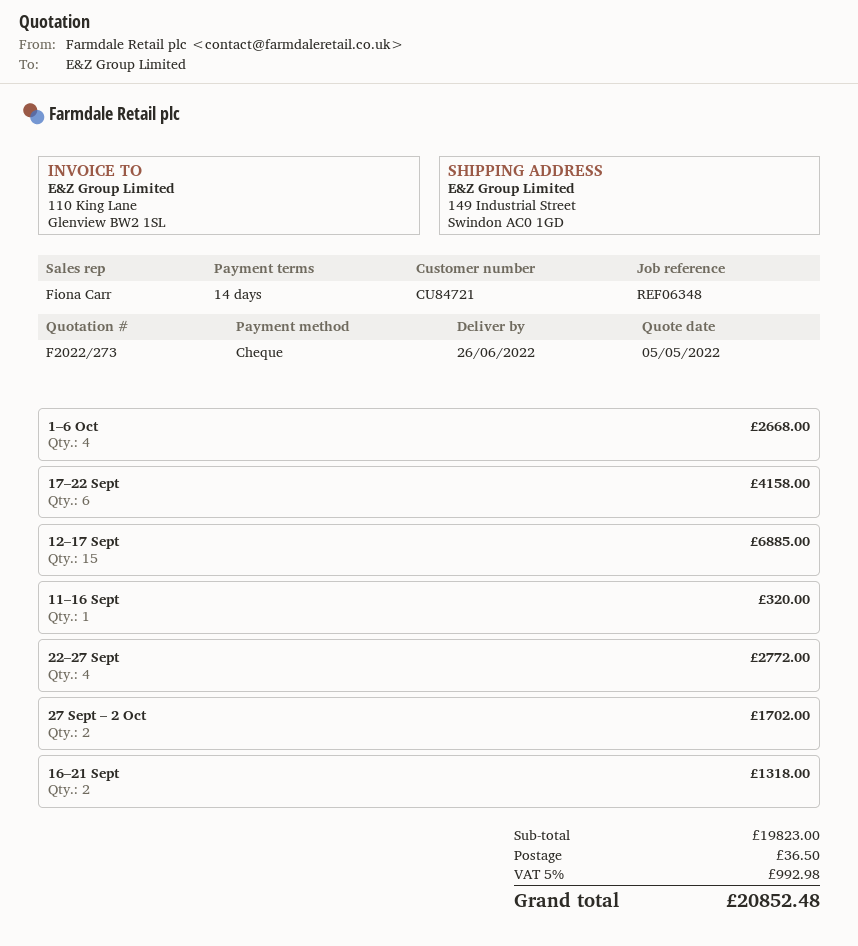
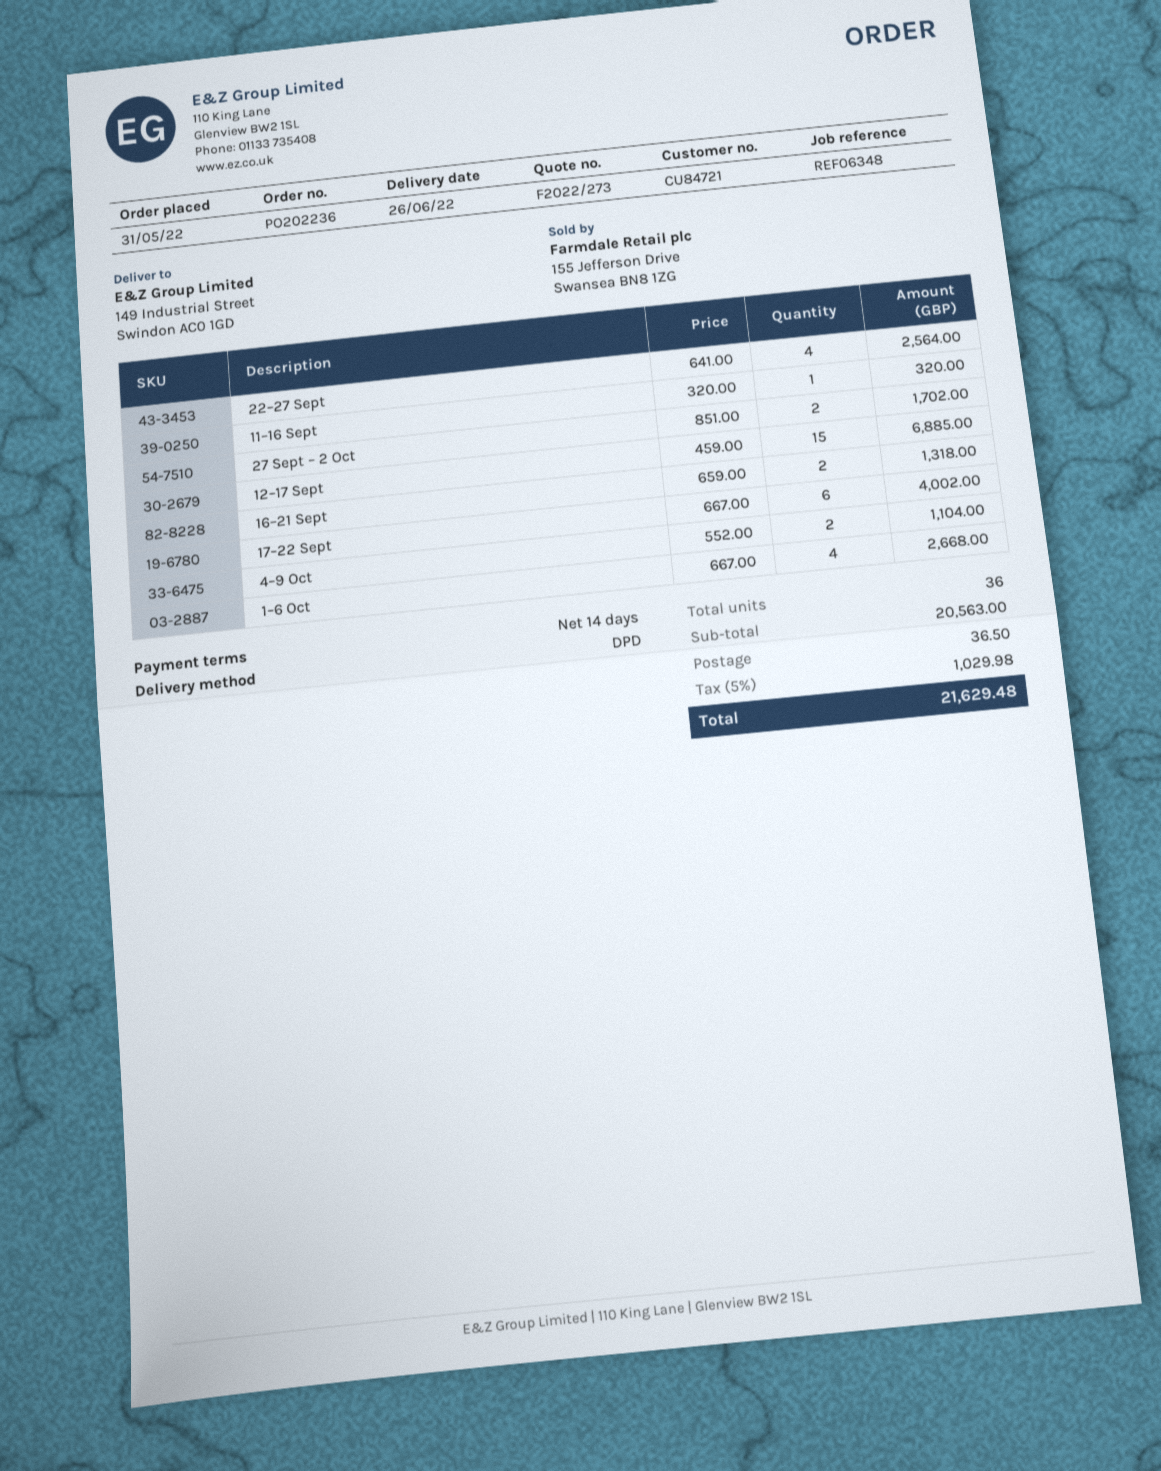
17–22 Sept: 6 for 4158.00 -> 6 for 4002.00
22–27 Sept: 4 for 2772.00 -> 4 for 2564.00
4–9 Oct: none -> 2 for 1104.00
subtotal: 19823.00 -> 20563.00
tax: 5% = 992.98 -> 5% = 1029.98
total: 20852.48 -> 21629.48

